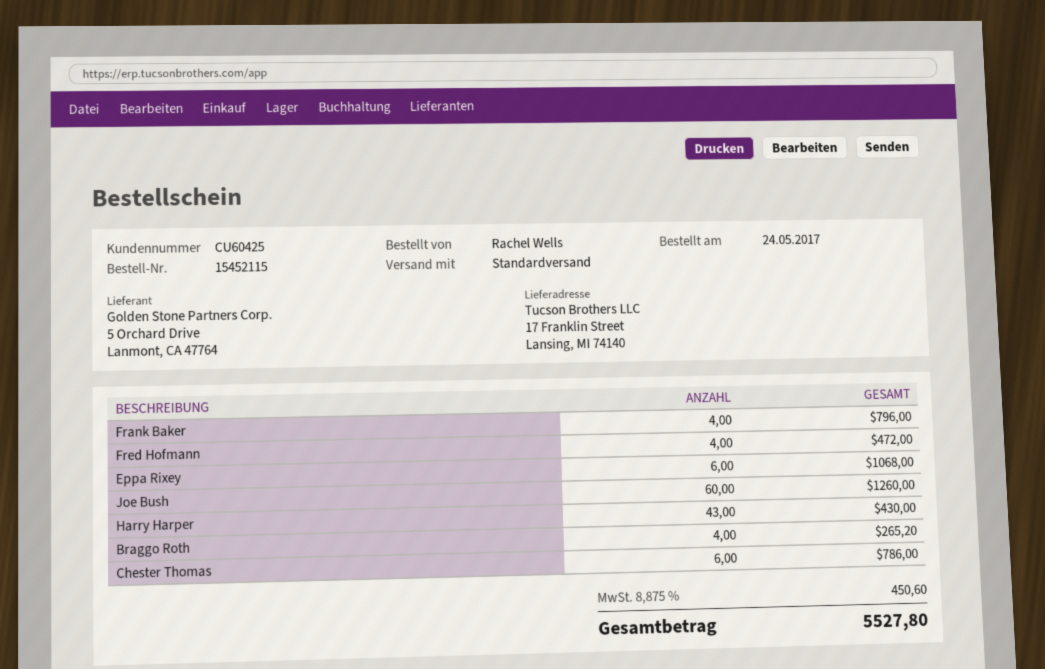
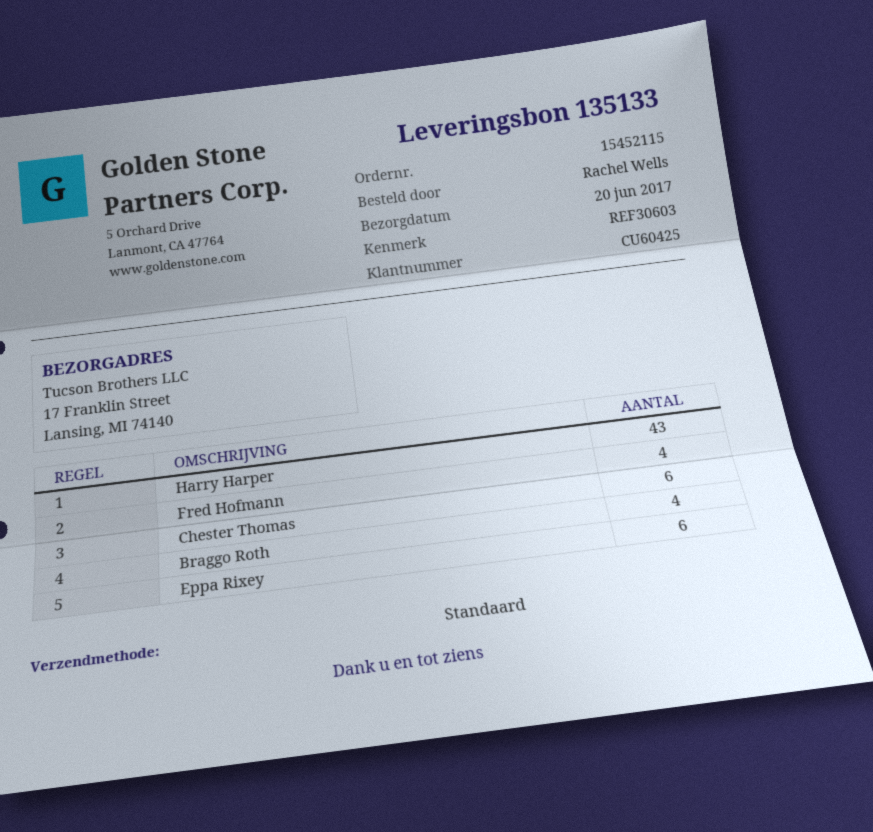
Frank Baker: 4 -> none
Joe Bush: 60 -> none

